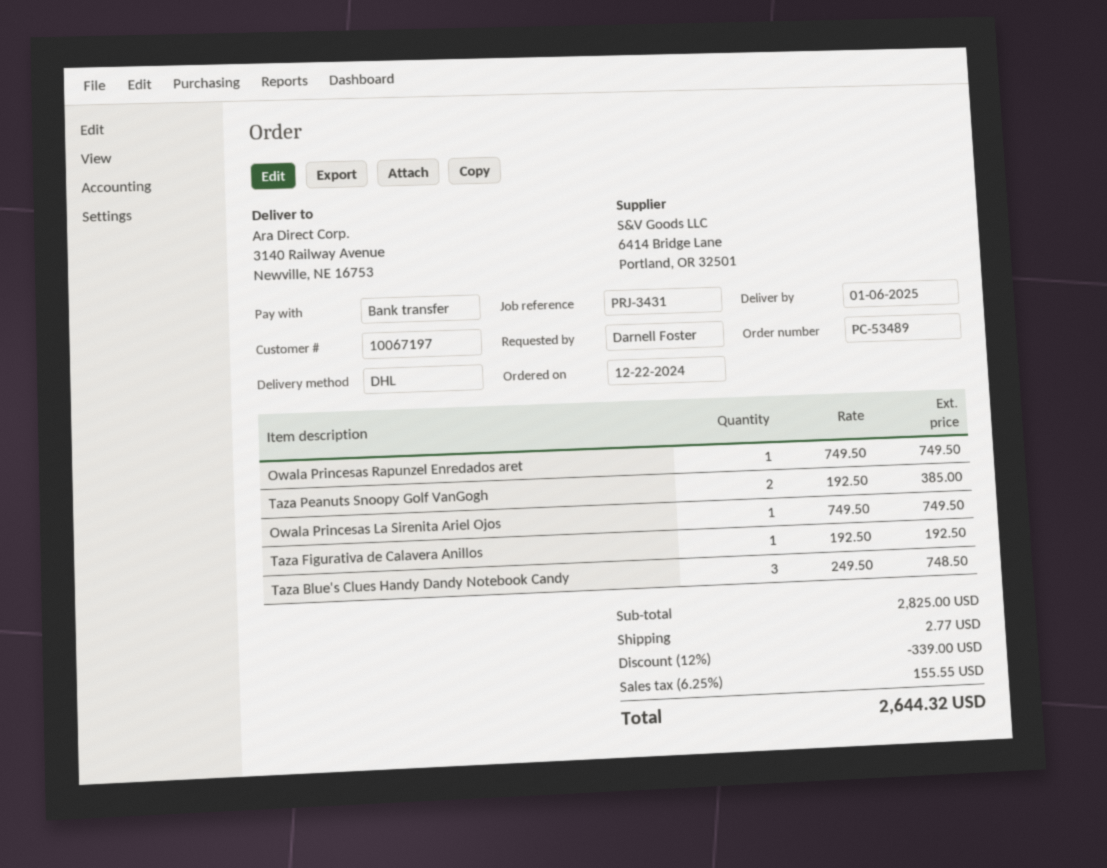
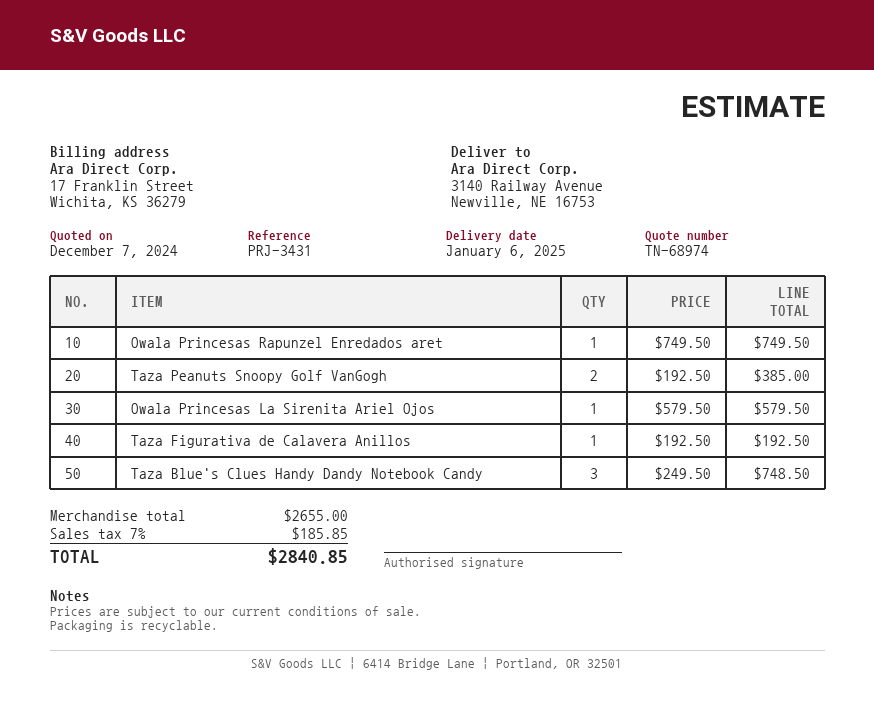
Owala Princesas La Sirenita Ariel Ojos: 1 x 749.50 = 749.50 -> 1 x 579.50 = 579.50
subtotal: 2825.00 -> 2655.00
discount: 12% = 339.00 -> none
shipping: 2.77 -> none
tax: 6.25% = 155.55 -> 7% = 185.85
total: 2644.32 -> 2840.85

